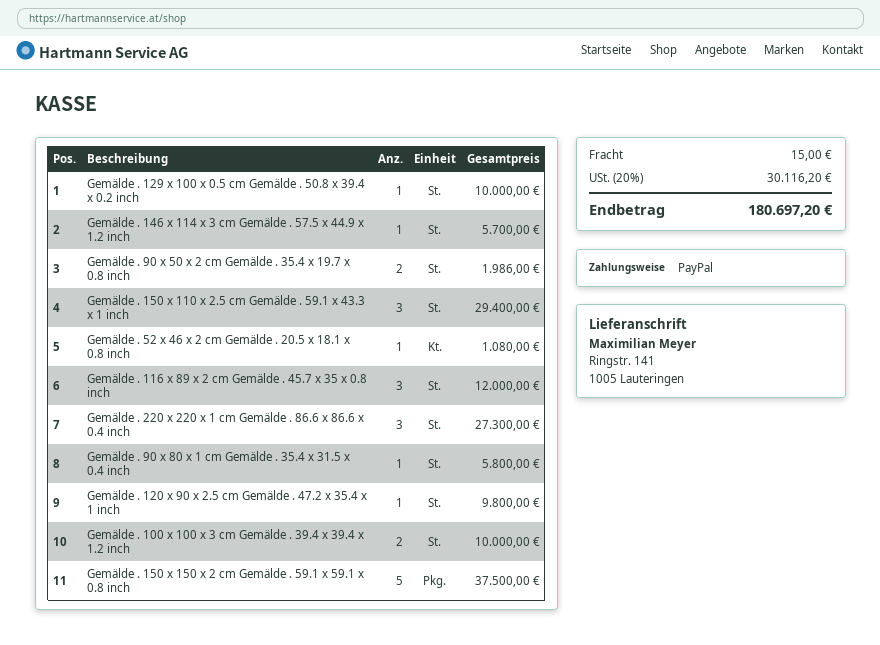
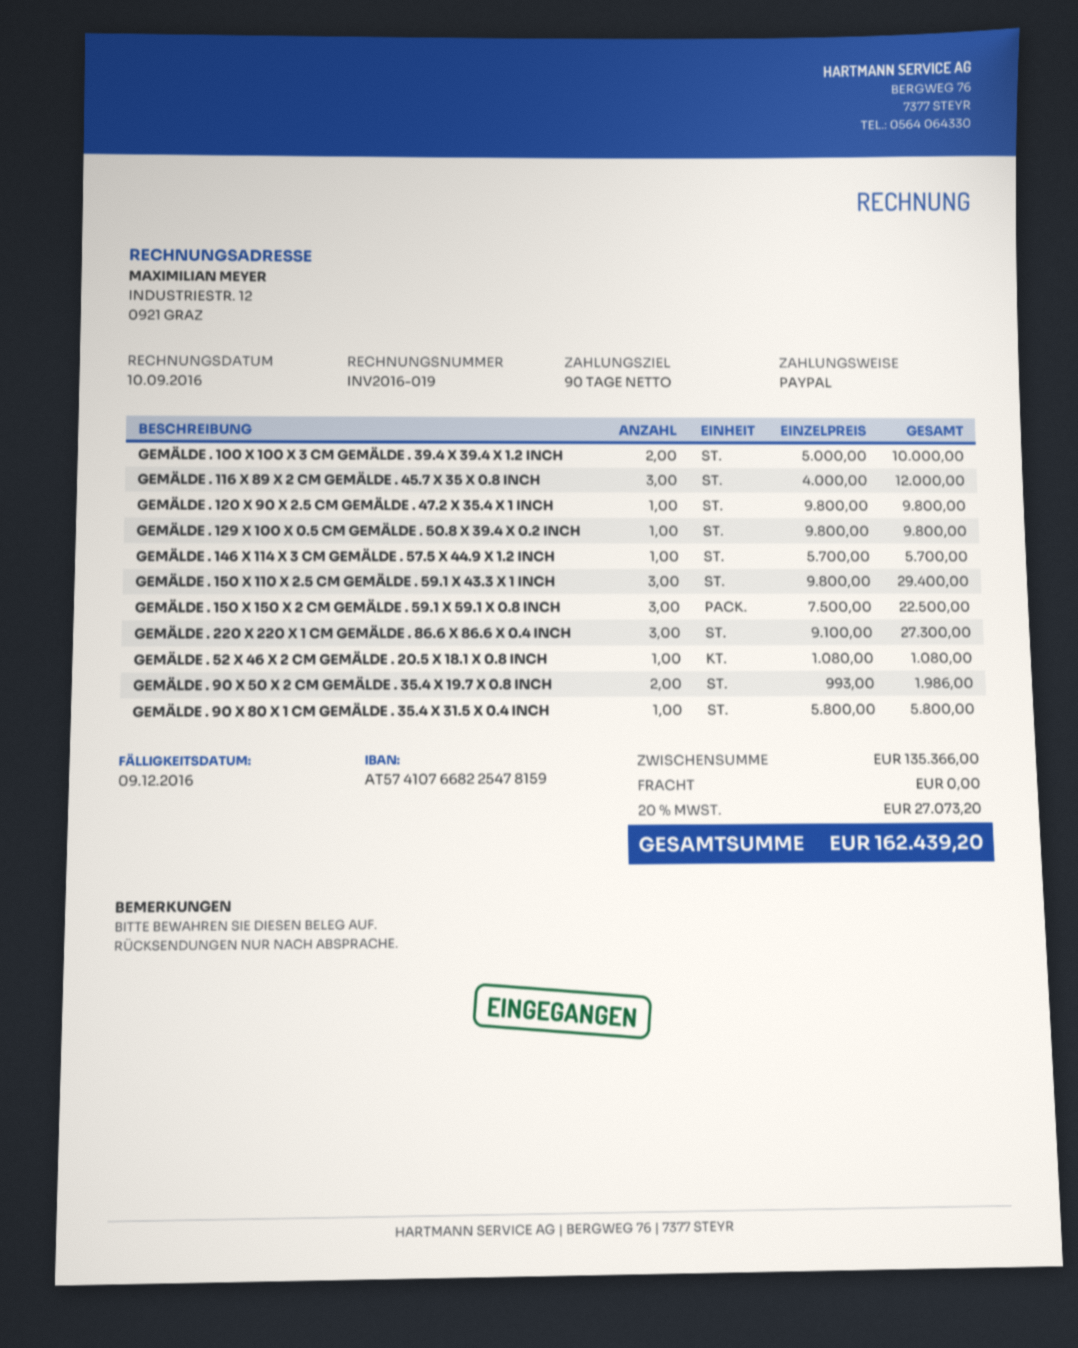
Gemälde . 129 x 100 x 0.5 cm Gemälde . 50.8 x 39.4 x 0.2 inch: 1 for 10000.00 -> 1 for 9800.00
Gemälde . 150 x 150 x 2 cm Gemälde . 59.1 x 59.1 x 0.8 inch: 5 for 37500.00 -> 3 for 22500.00
shipping: 15.00 -> 0.00
tax: 20% = 30116.20 -> 20% = 27073.20
total: 180697.20 -> 162439.20

